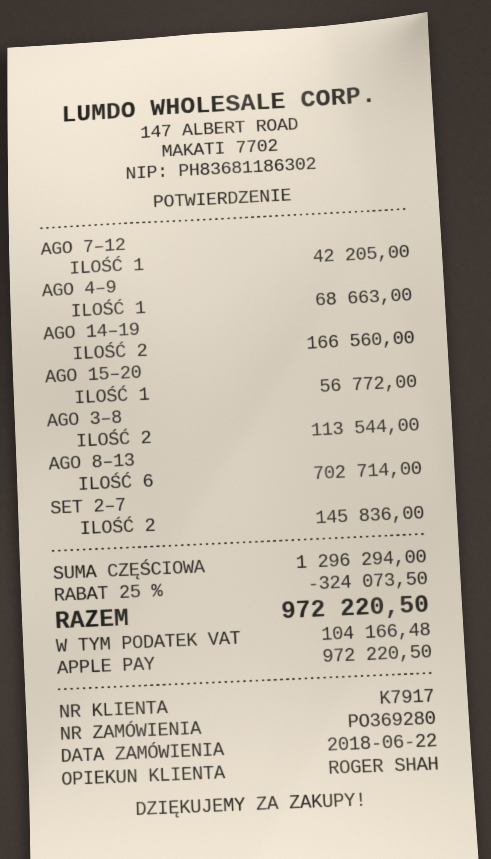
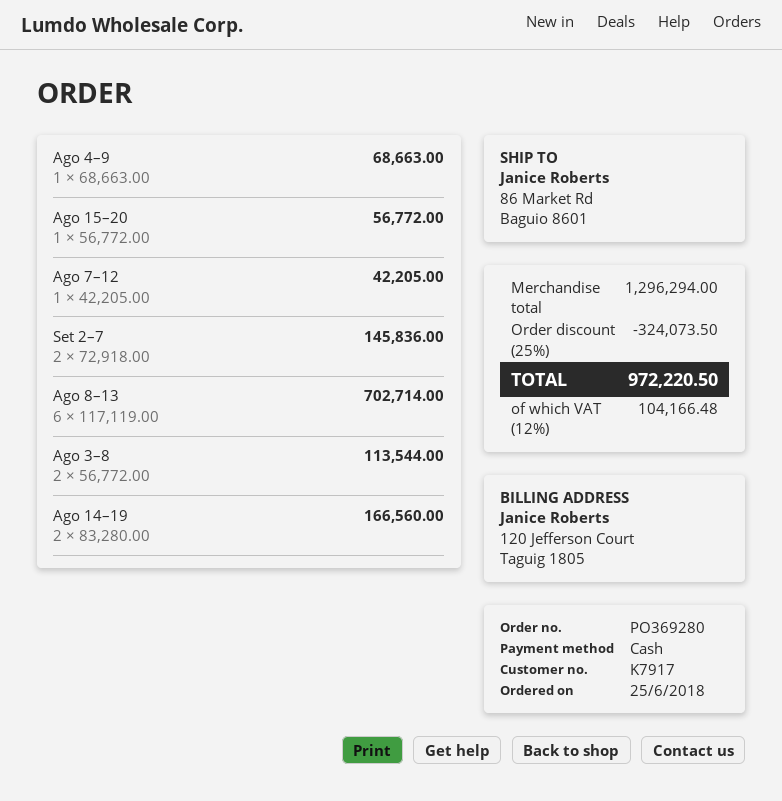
order date: 2018-06-22 -> 2018-06-25
payment method: Apple Pay -> cash

